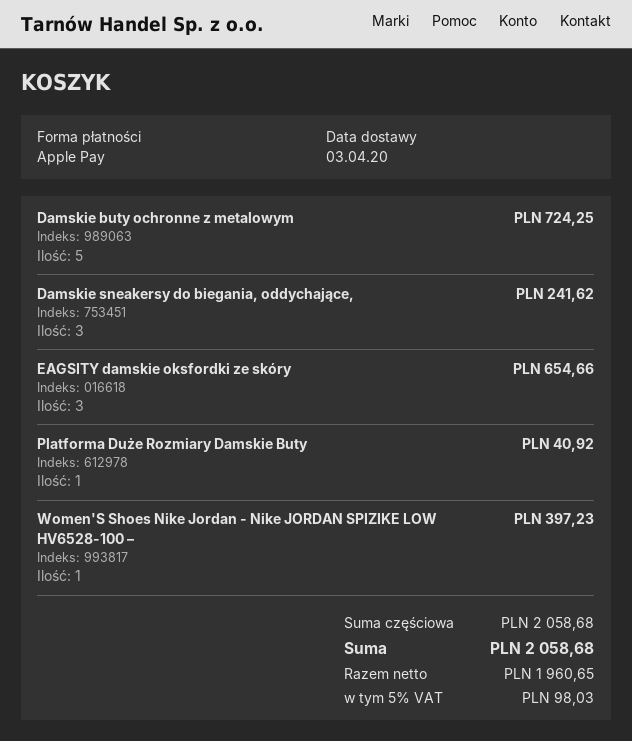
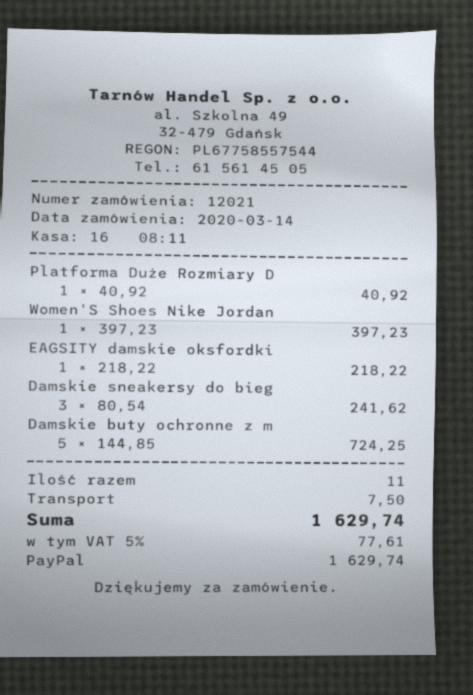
payment method: Apple Pay -> PayPal
EAGSITY damskie oksfordki ze skóry: 3 for 654.66 -> 1 for 218.22
shipping: none -> 7.50
tax: 5% = 98.03 -> 5% = 77.61
total: 2058.68 -> 1629.74

